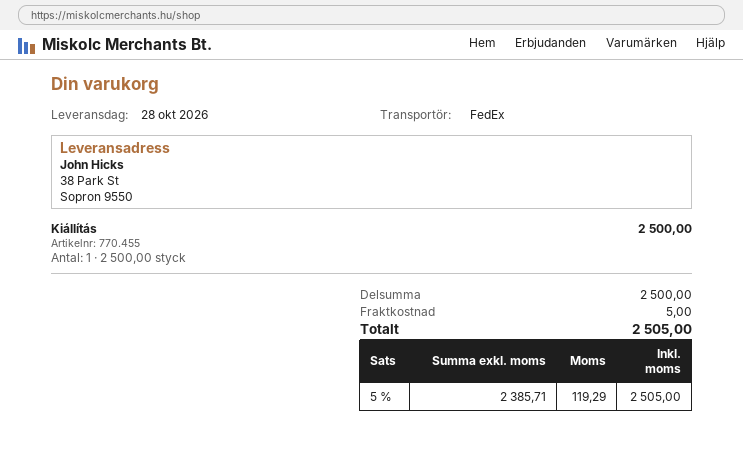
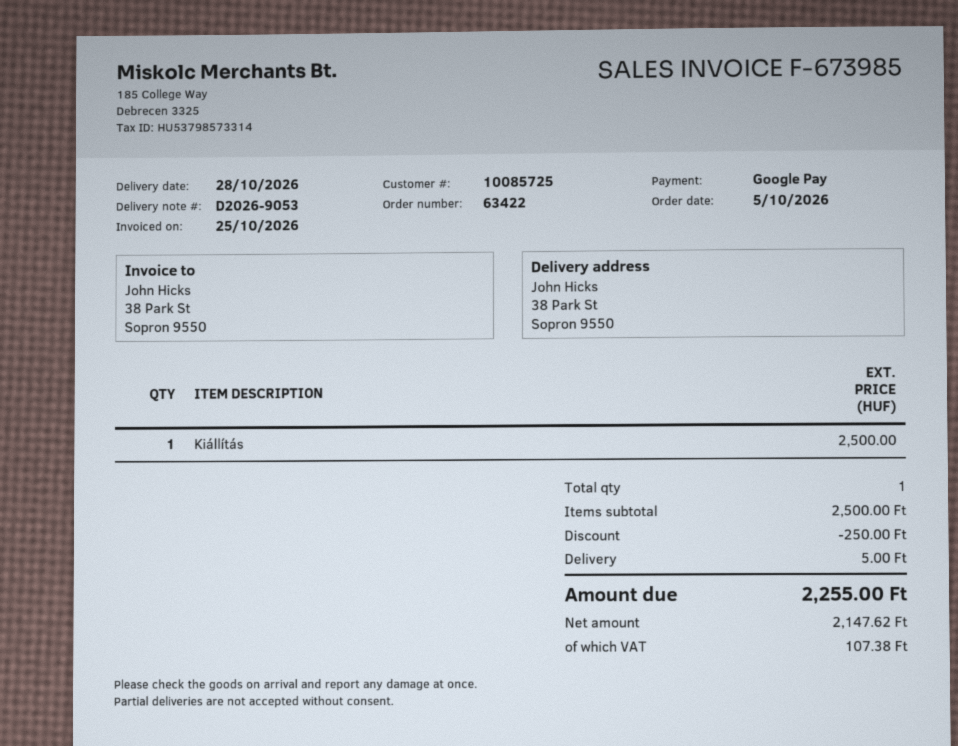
discount: none -> 250.00
net: 2385.71 -> 2147.62
tax: 119.29 -> 107.38
total: 2505.00 -> 2255.00

